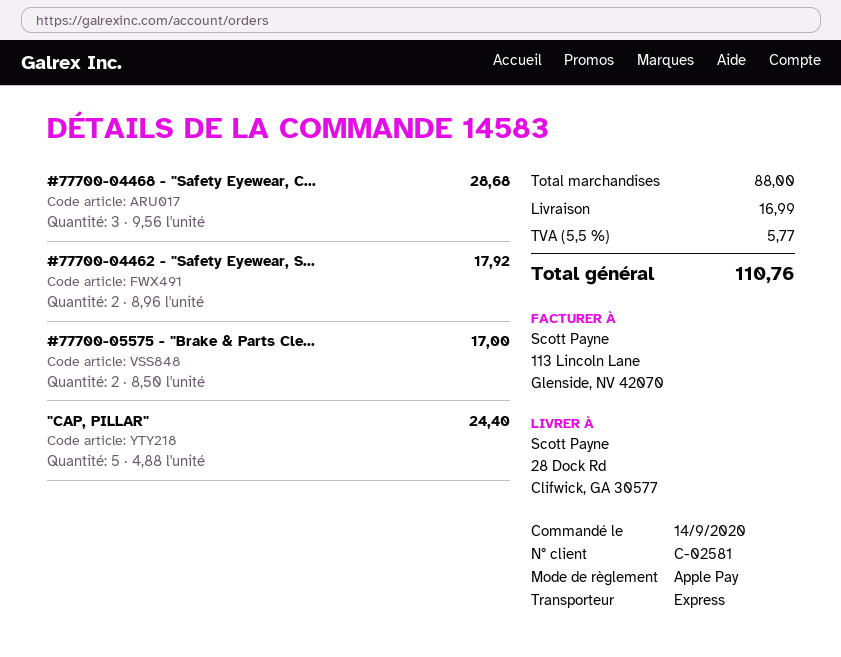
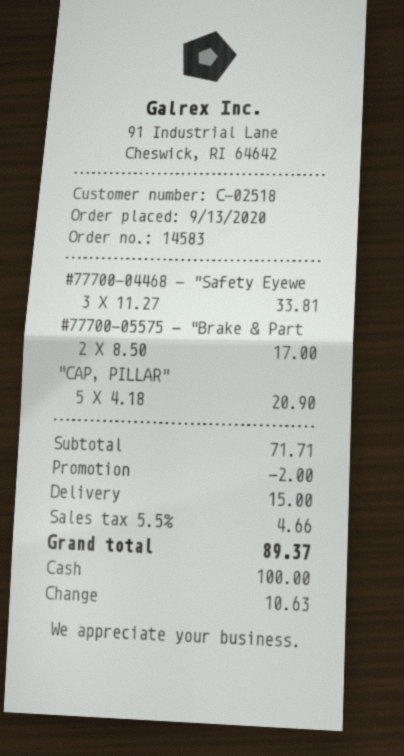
order date: 2020-09-14 -> 2020-09-13
customer number: C-02581 -> C-02518
payment method: Apple Pay -> cash
#77700-04468 - "Safety Eyewear, C...: 3 x 9.56 = 28.68 -> 3 x 11.27 = 33.81
#77700-04462 - "Safety Eyewear, S...: 2 x 8.96 = 17.92 -> none
"CAP, PILLAR": 5 x 4.88 = 24.40 -> 5 x 4.18 = 20.90
subtotal: 88.00 -> 71.71
discount: none -> 2.00
shipping: 16.99 -> 15.00
tax: 5.5% = 5.77 -> 5.5% = 4.66
total: 110.76 -> 89.37

